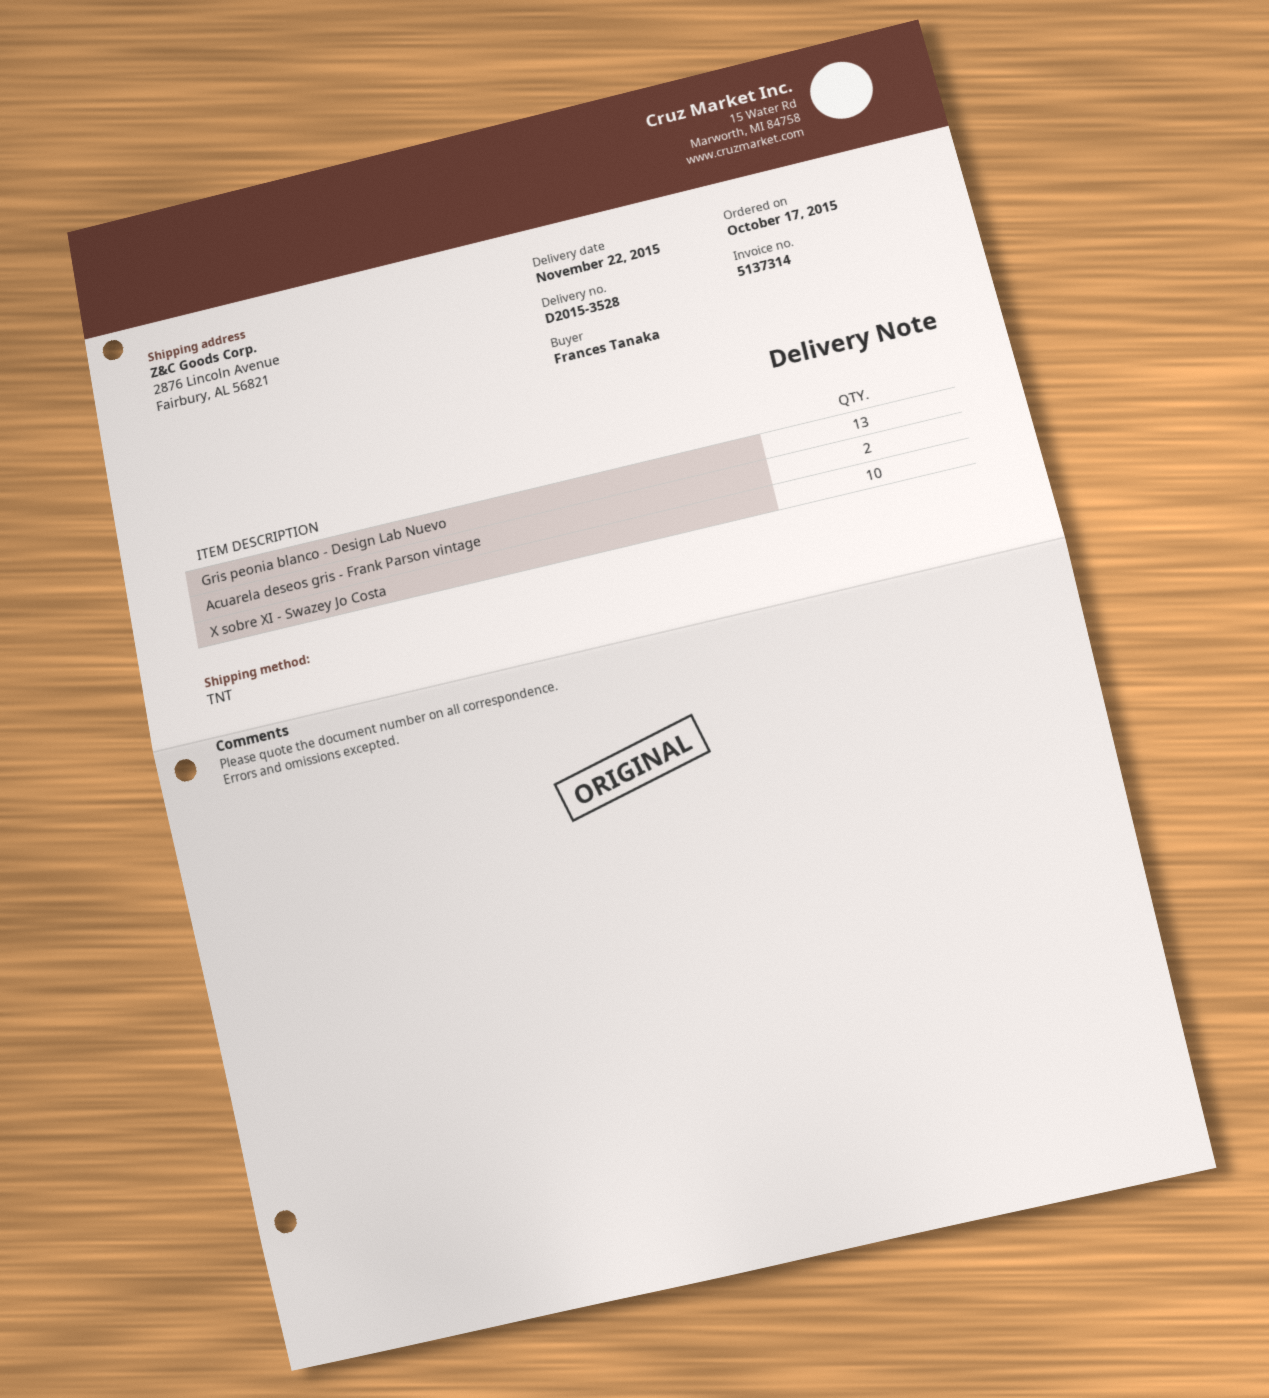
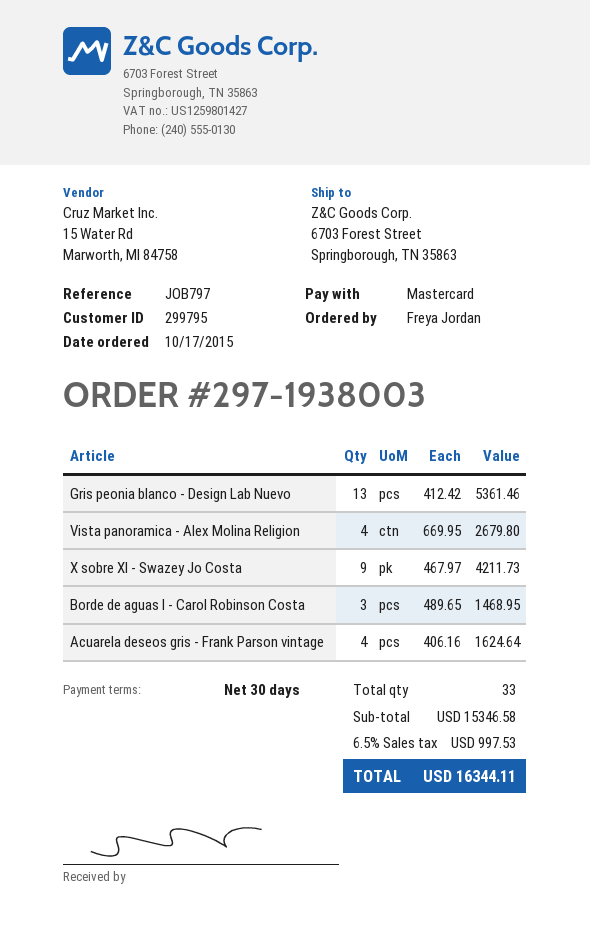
ordered by: Frances Tanaka -> Freya Jordan
ship to: 2876 Lincoln Avenue, Fairbury, AL 56821 -> 6703 Forest Street, Springborough, TN 35863
Acuarela deseos gris - Frank Parson vintage: 2 -> 4
X sobre XI - Swazey Jo Costa: 10 -> 9
Vista panoramica - Alex Molina Religion: none -> 4
Borde de aguas I - Carol Robinson Costa: none -> 3

